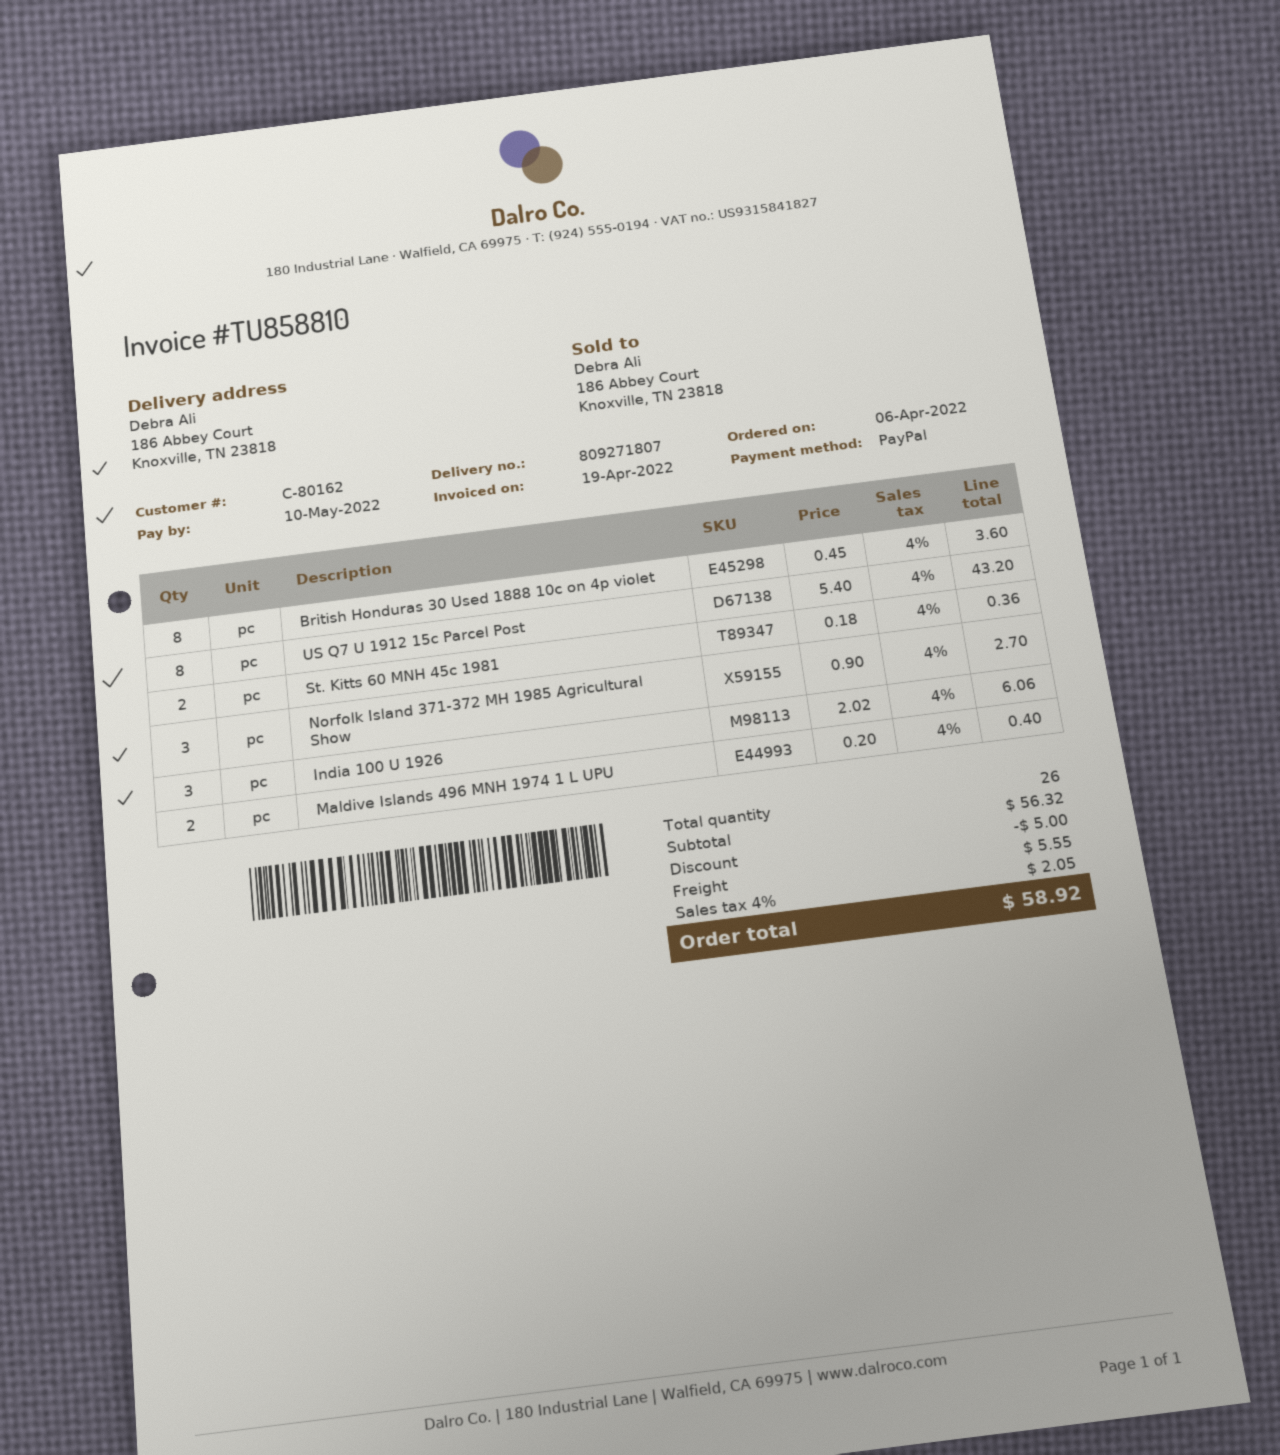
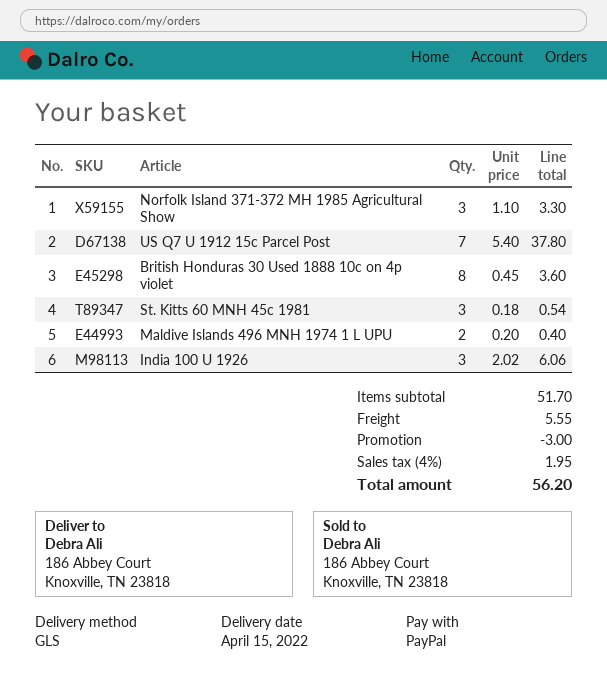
US Q7 U 1912 15c Parcel Post: 8 x 5.40 = 43.20 -> 7 x 5.40 = 37.80
St. Kitts 60 MNH 45c 1981: 2 x 0.18 = 0.36 -> 3 x 0.18 = 0.54
Norfolk Island 371-372 MH 1985 Agricultural Show: 3 x 0.90 = 2.70 -> 3 x 1.10 = 3.30
subtotal: 56.32 -> 51.70
discount: 5.00 -> 3.00
tax: 4% = 2.05 -> 4% = 1.95
total: 58.92 -> 56.20

